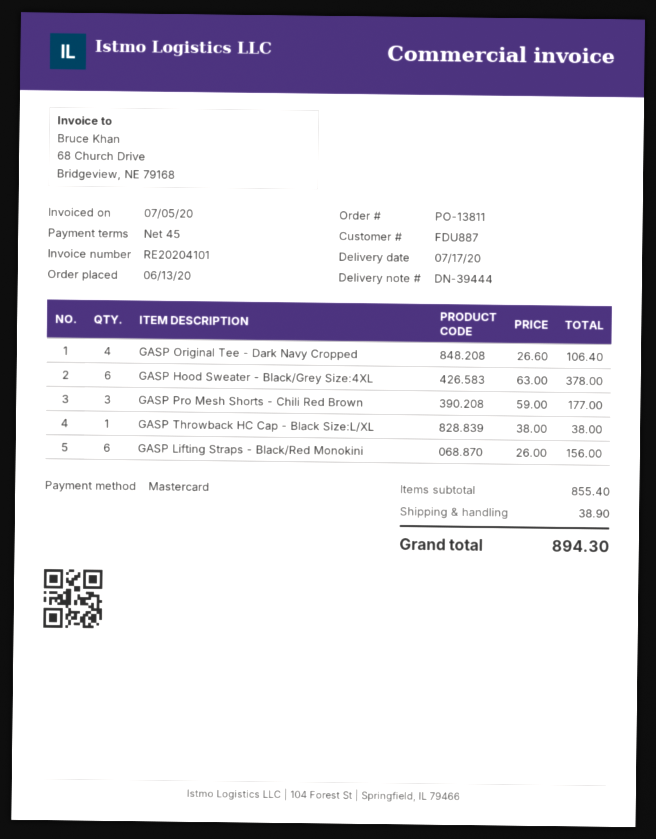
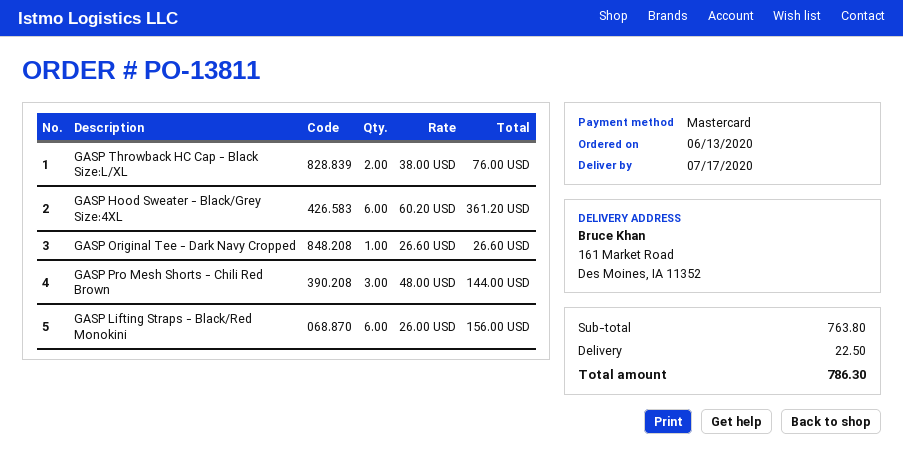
GASP Original Tee - Dark Navy Cropped: 4 x 26.60 = 106.40 -> 1 x 26.60 = 26.60
GASP Hood Sweater - Black/Grey Size:4XL: 6 x 63.00 = 378.00 -> 6 x 60.20 = 361.20
GASP Pro Mesh Shorts - Chili Red Brown: 3 x 59.00 = 177.00 -> 3 x 48.00 = 144.00
GASP Throwback HC Cap - Black Size:L/XL: 1 x 38.00 = 38.00 -> 2 x 38.00 = 76.00
subtotal: 855.40 -> 763.80
shipping: 38.90 -> 22.50
total: 894.30 -> 786.30

